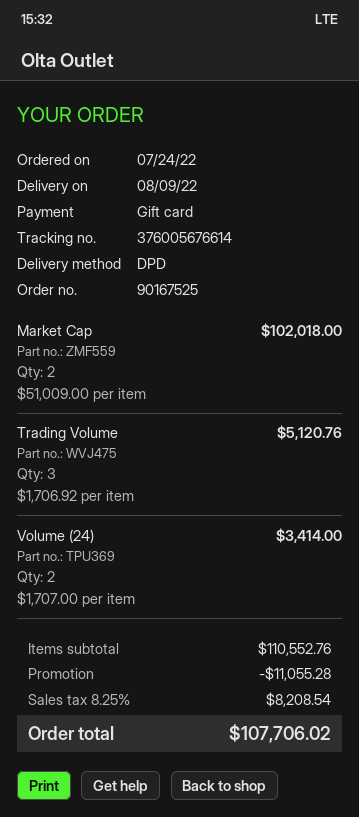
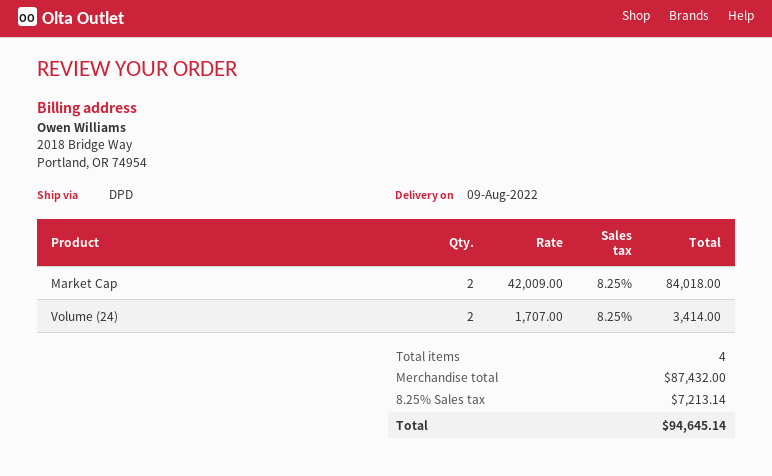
Market Cap: 2 x 51009.00 = 102018.00 -> 2 x 42009.00 = 84018.00
Trading Volume: 3 x 1706.92 = 5120.76 -> none
subtotal: 110552.76 -> 87432.00
discount: 11055.28 -> none
tax: 8.25% = 8208.54 -> 8.25% = 7213.14
total: 107706.02 -> 94645.14

